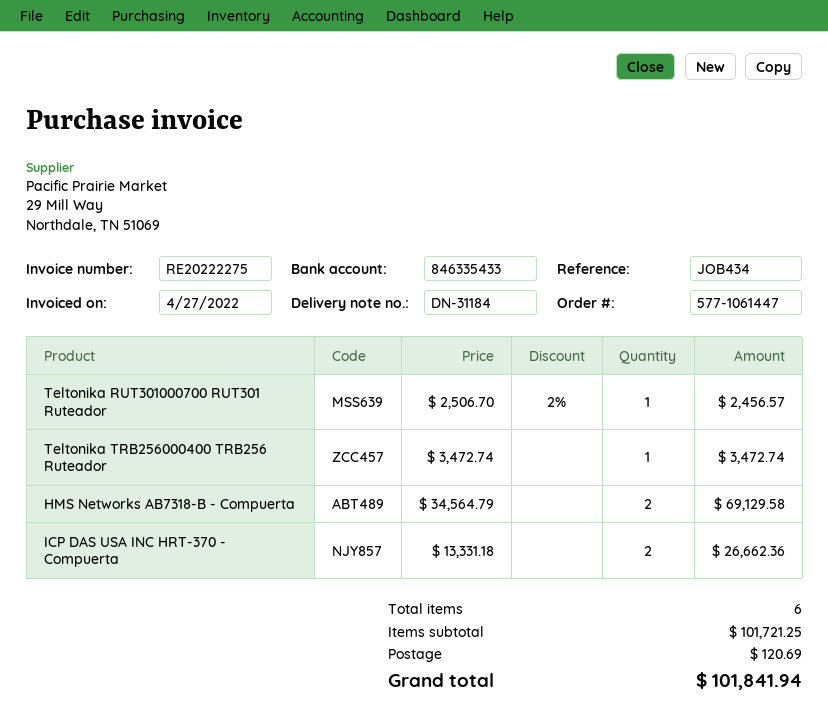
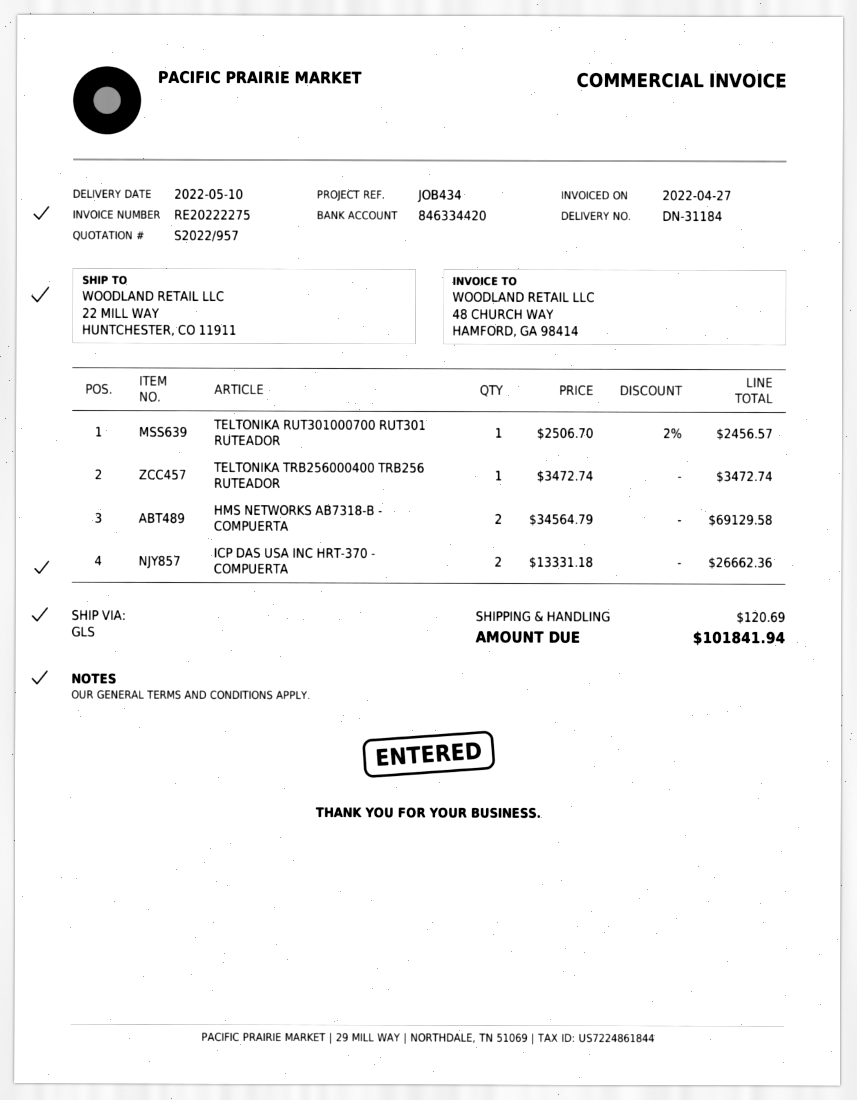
bank account: 846335433 -> 846334420

